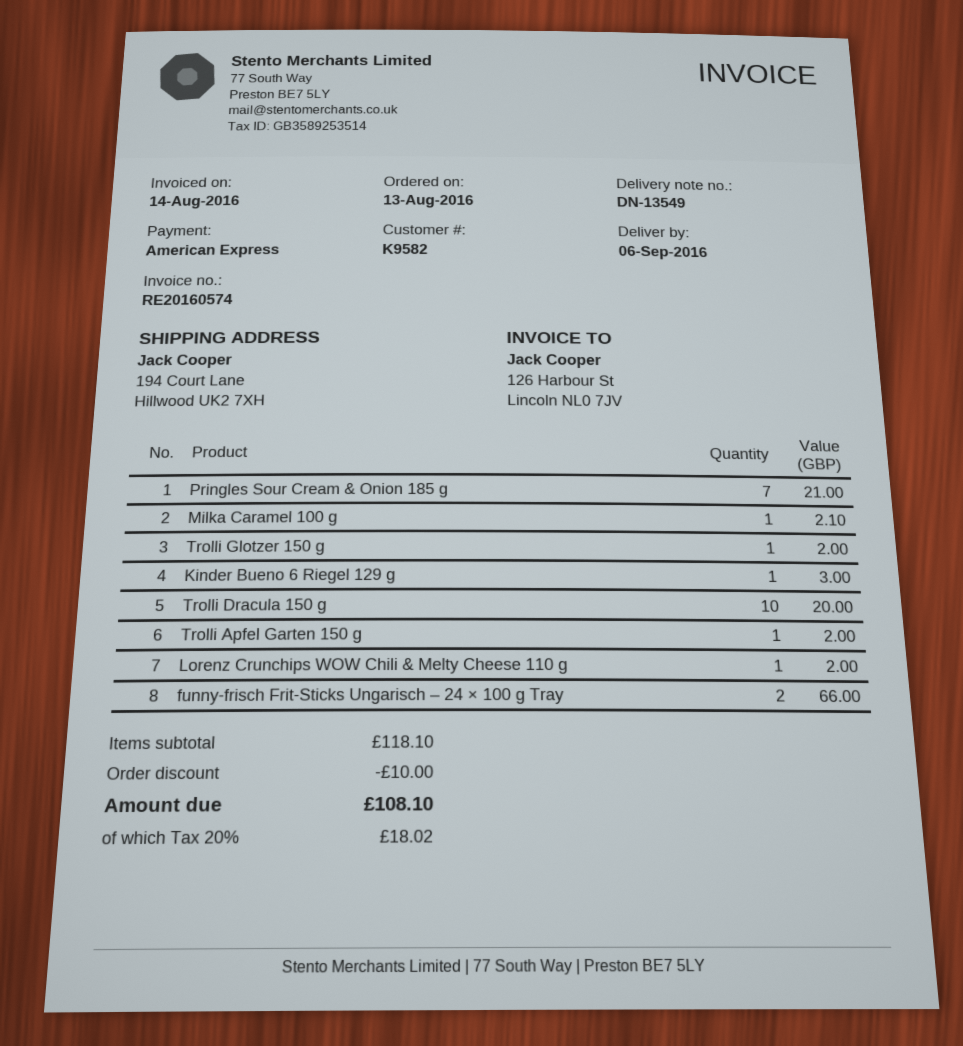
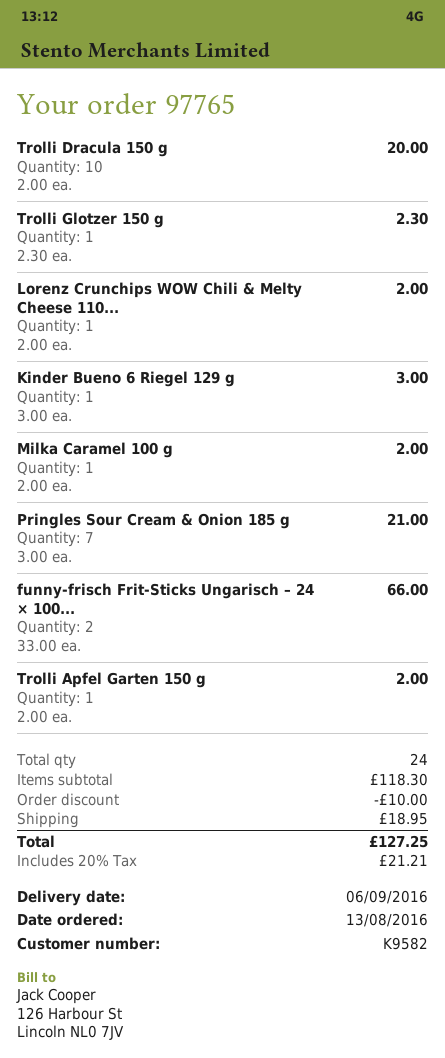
Milka Caramel 100 g: 1 for 2.10 -> 1 for 2.00
Trolli Glotzer 150 g: 1 for 2.00 -> 1 for 2.30
subtotal: 118.10 -> 118.30
shipping: none -> 18.95
tax: 20% = 18.02 -> 20% = 21.21
total: 108.10 -> 127.25

